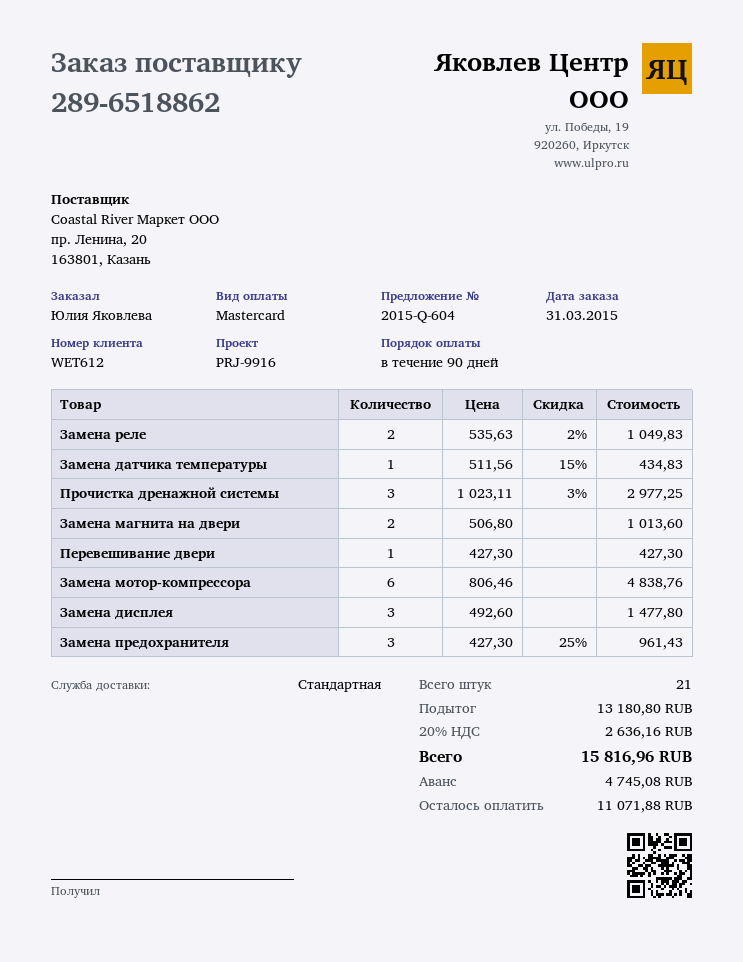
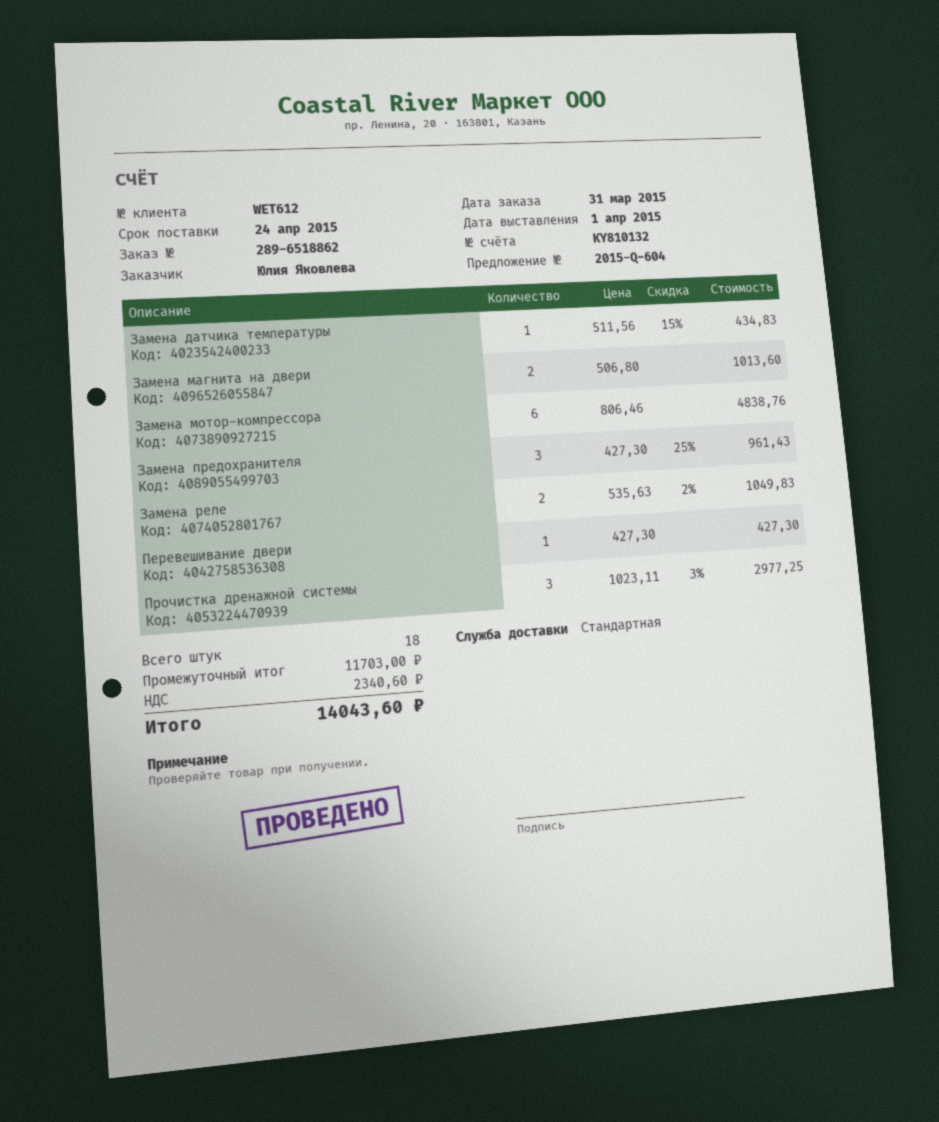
Замена дисплея: 3 x 492.60 = 1477.80 -> none
total quantity: 21 -> 18
subtotal: 13180.80 -> 11703.00
tax: 2636.16 -> 2340.60
total: 15816.96 -> 14043.60

